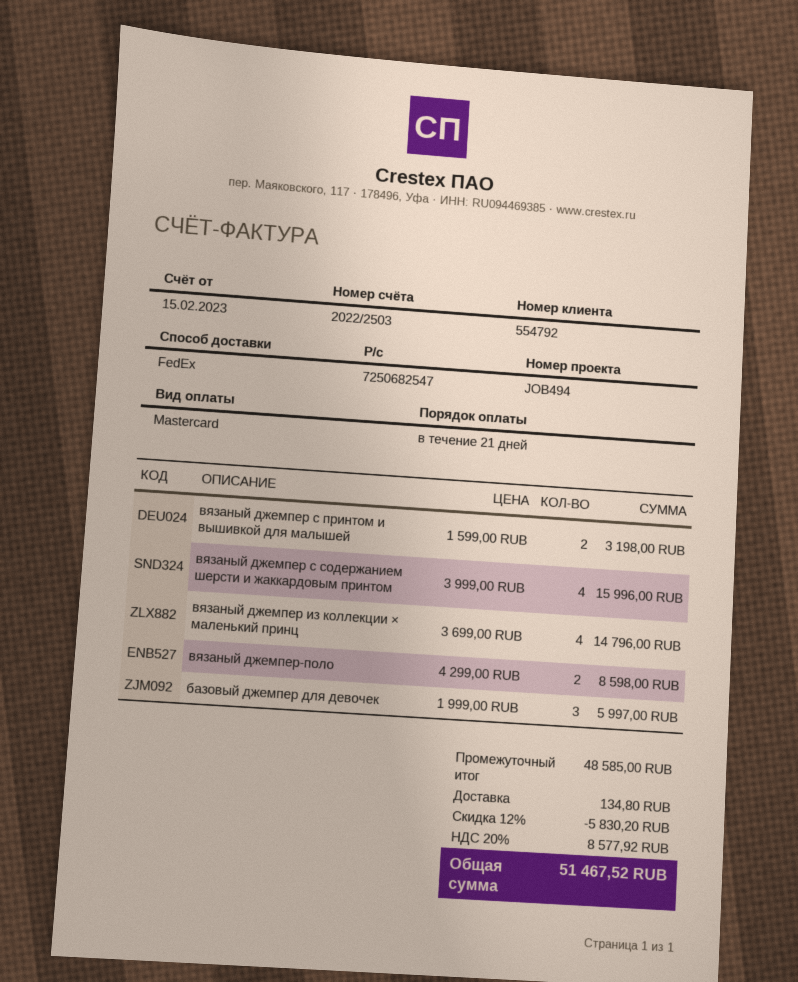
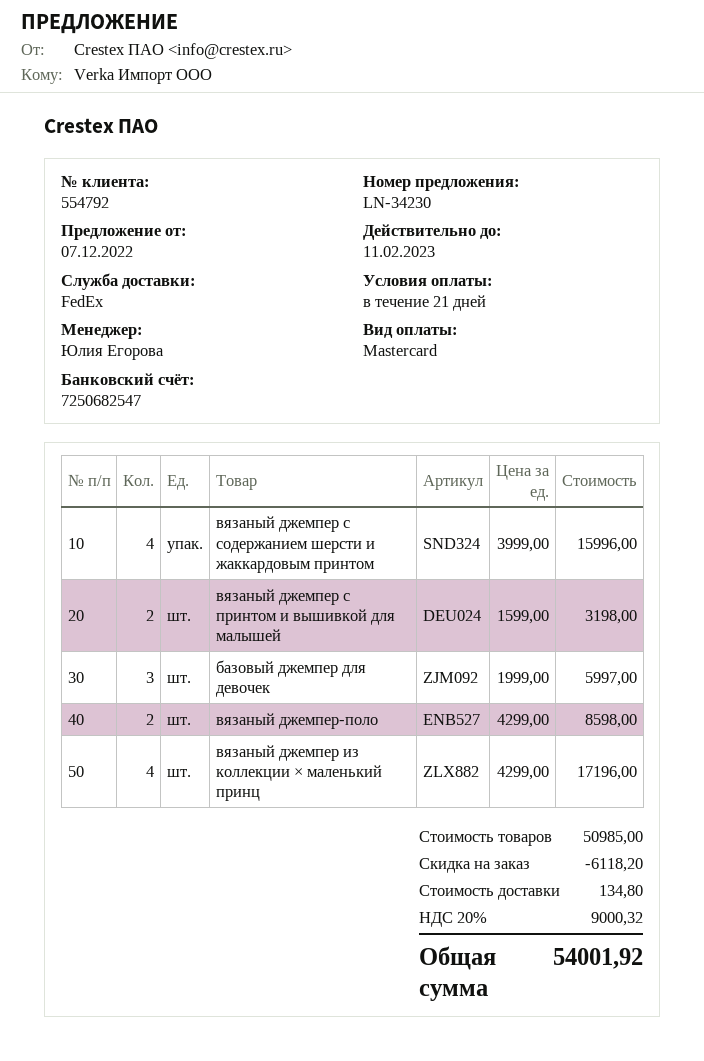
вязаный джемпер из коллекции × маленький принц: 4 x 3699.00 = 14796.00 -> 4 x 4299.00 = 17196.00
subtotal: 48585.00 -> 50985.00
discount: 5830.20 -> 6118.20
tax: 20% = 8577.92 -> 20% = 9000.32
total: 51467.52 -> 54001.92

